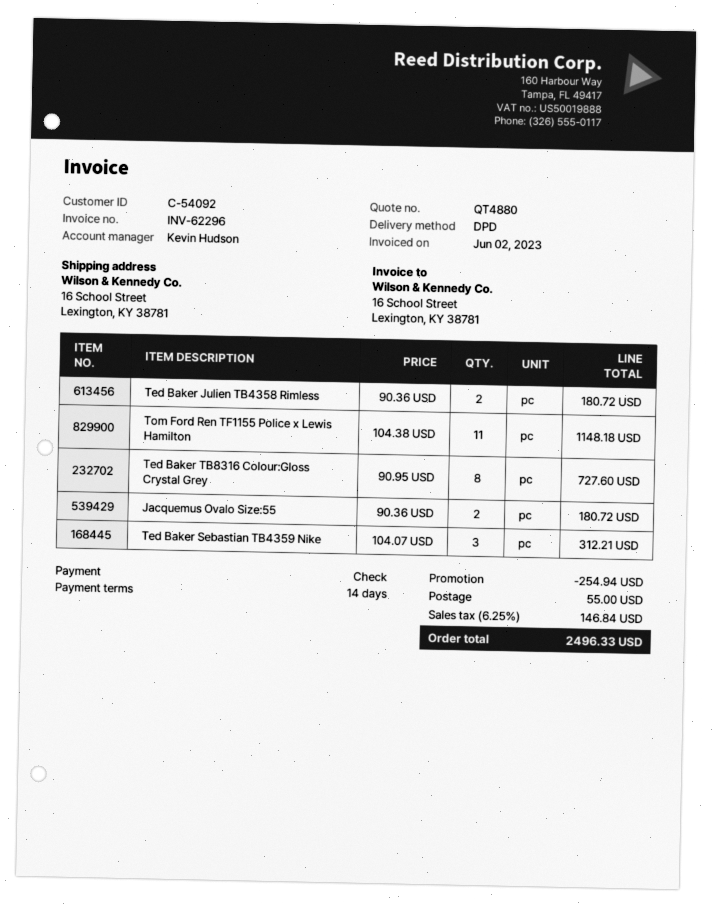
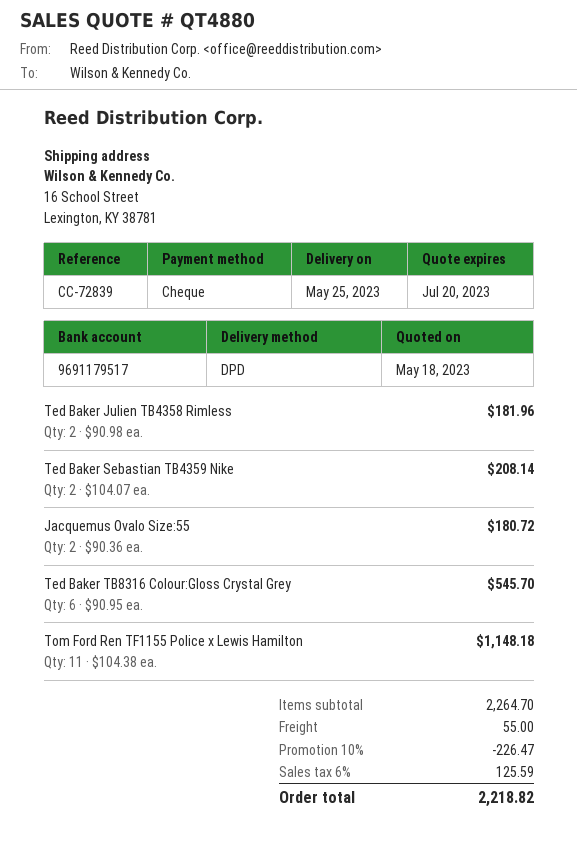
Ted Baker Julien TB4358 Rimless: 2 x 90.36 = 180.72 -> 2 x 90.98 = 181.96
Ted Baker TB8316 Colour:Gloss Crystal Grey: 8 x 90.95 = 727.60 -> 6 x 90.95 = 545.70
Ted Baker Sebastian TB4359 Nike: 3 x 104.07 = 312.21 -> 2 x 104.07 = 208.14
discount: 254.94 -> 226.47
tax: 6.25% = 146.84 -> 6% = 125.59
total: 2496.33 -> 2218.82

